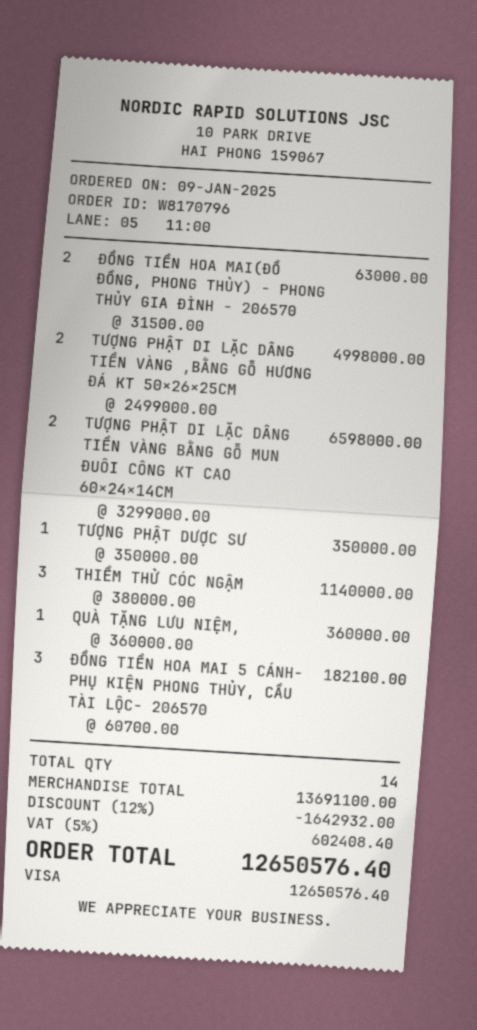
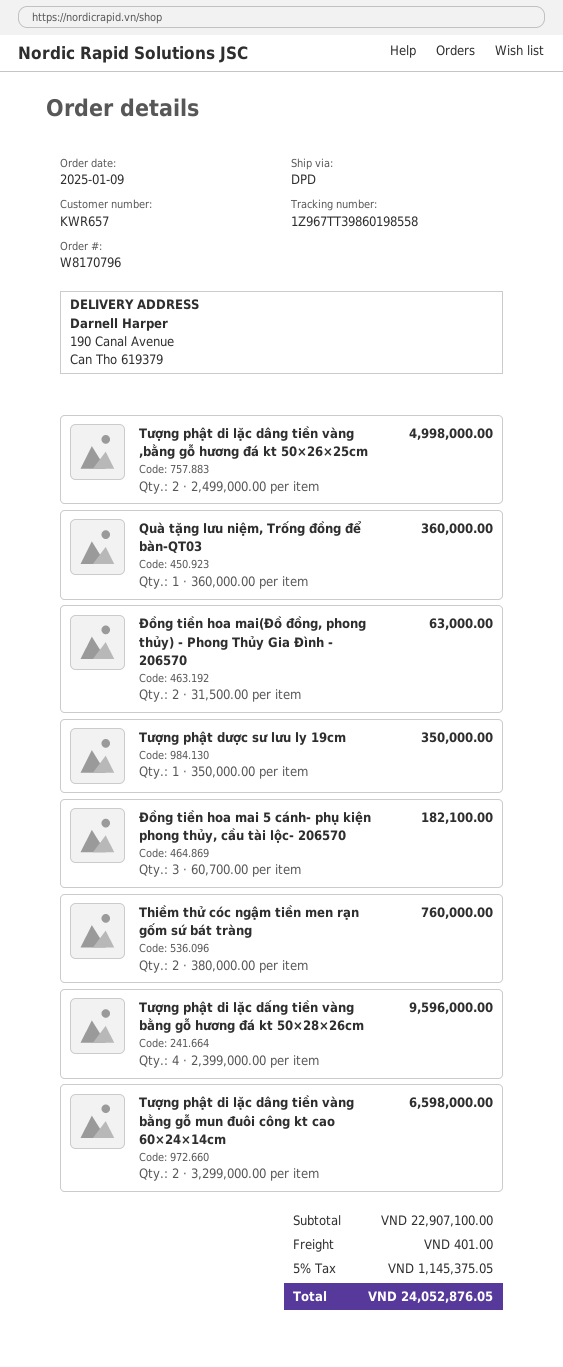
THIỀM THỬ CÓC NGẬM: 3 x 380000.00 = 1140000.00 -> 2 x 380000.00 = 760000.00
Tượng phật di lặc dấng tiền vàng bằng gỗ hương đá kt 50×28×26cm: none -> 4 x 2399000.00 = 9596000.00
subtotal: 13691100.00 -> 22907100.00
discount: 12% = 1642932.00 -> none
shipping: none -> 401.00
tax: 5% = 602408.40 -> 5% = 1145375.05
total: 12650576.40 -> 24052876.05

